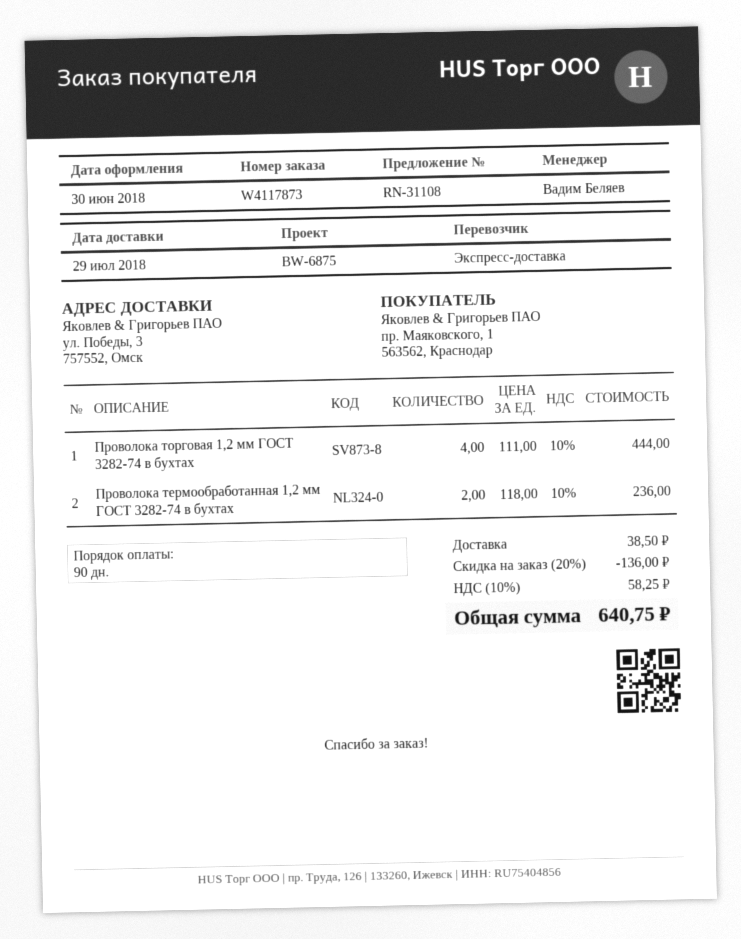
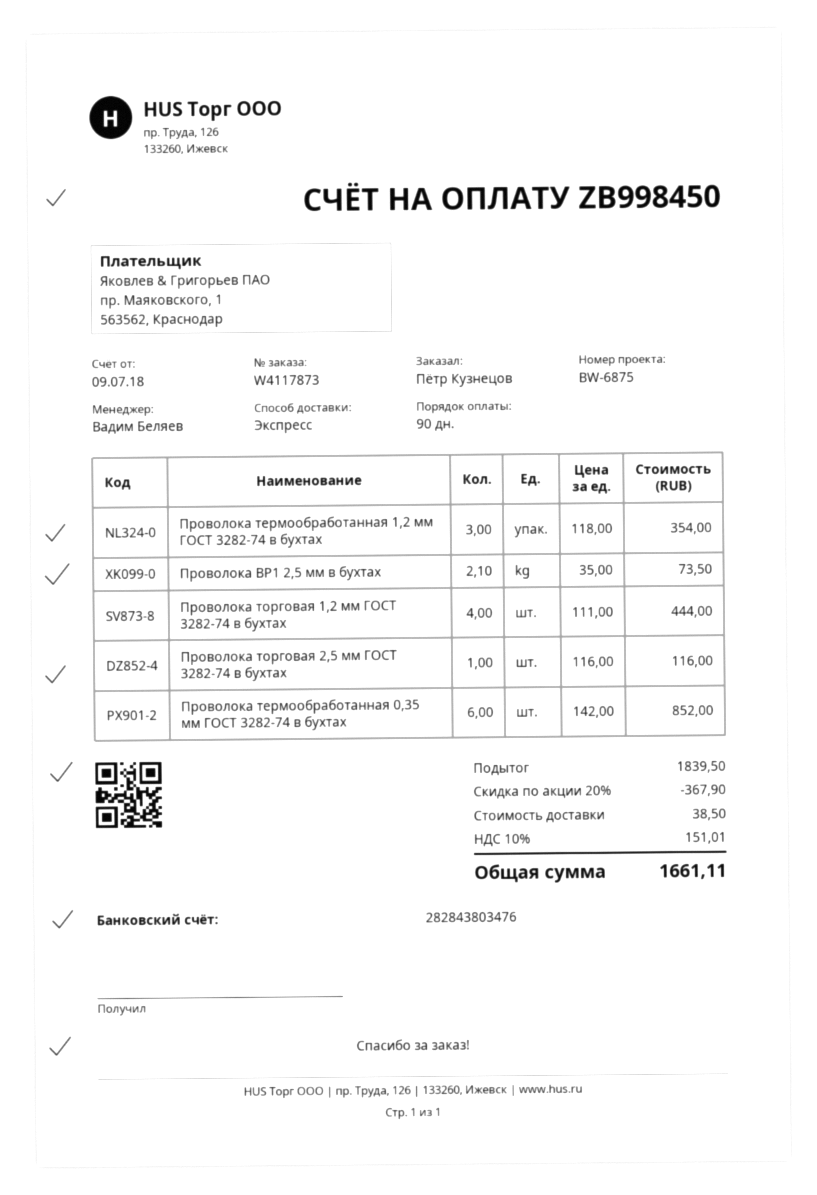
Проволока термообработанная 1,2 мм ГОСТ 3282-74 в бухтах: 2 x 118.00 = 236.00 -> 3 x 118.00 = 354.00
Проволока ВР1 2,5 мм в бухтах: none -> 2.1 x 35.00 = 73.50
Проволока торговая 2,5 мм ГОСТ 3282-74 в бухтах: none -> 1 x 116.00 = 116.00
Проволока термообработанная 0,35 мм ГОСТ 3282-74 в бухтах: none -> 6 x 142.00 = 852.00
discount: 20% = 136.00 -> 20% = 367.90
tax: 10% = 58.25 -> 10% = 151.01
total: 640.75 -> 1661.11

